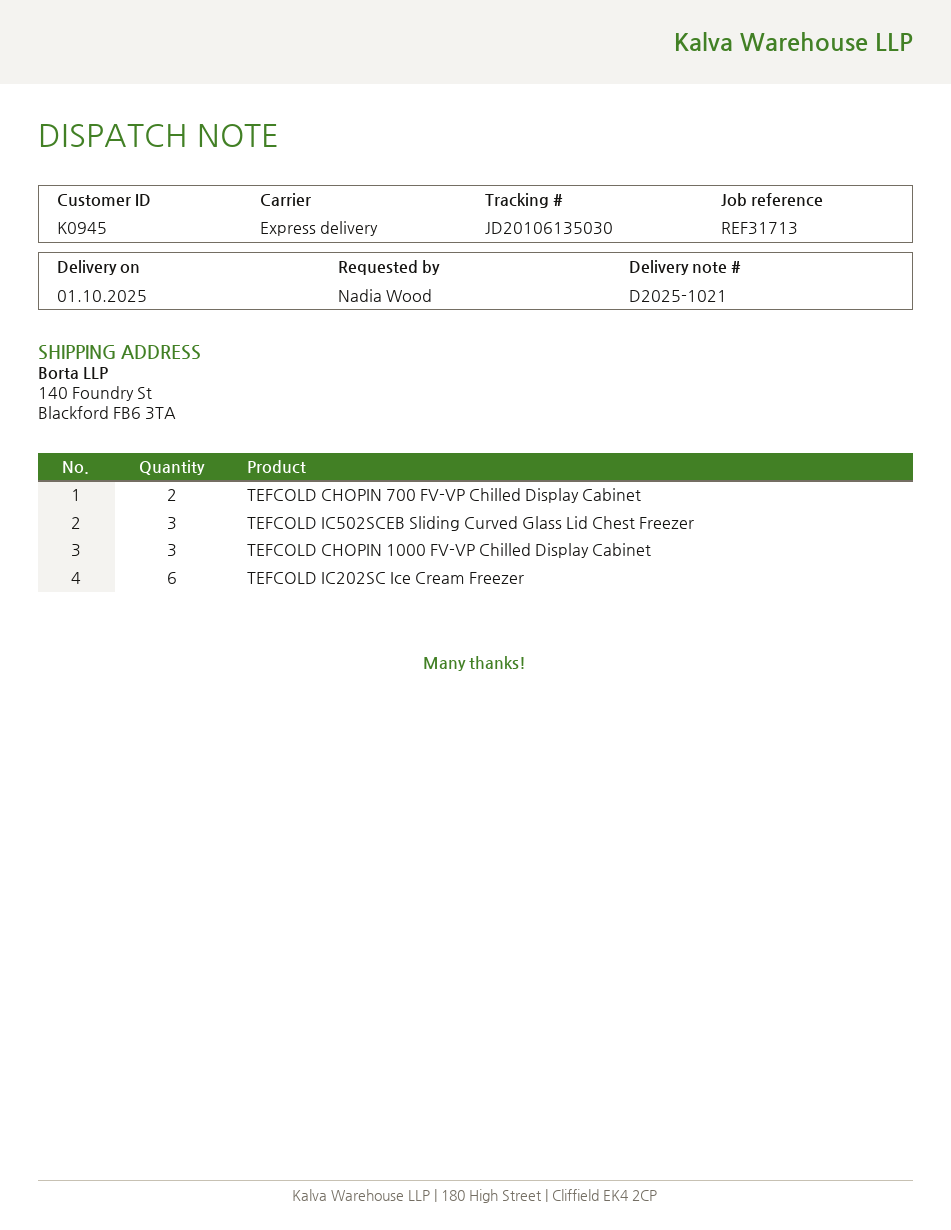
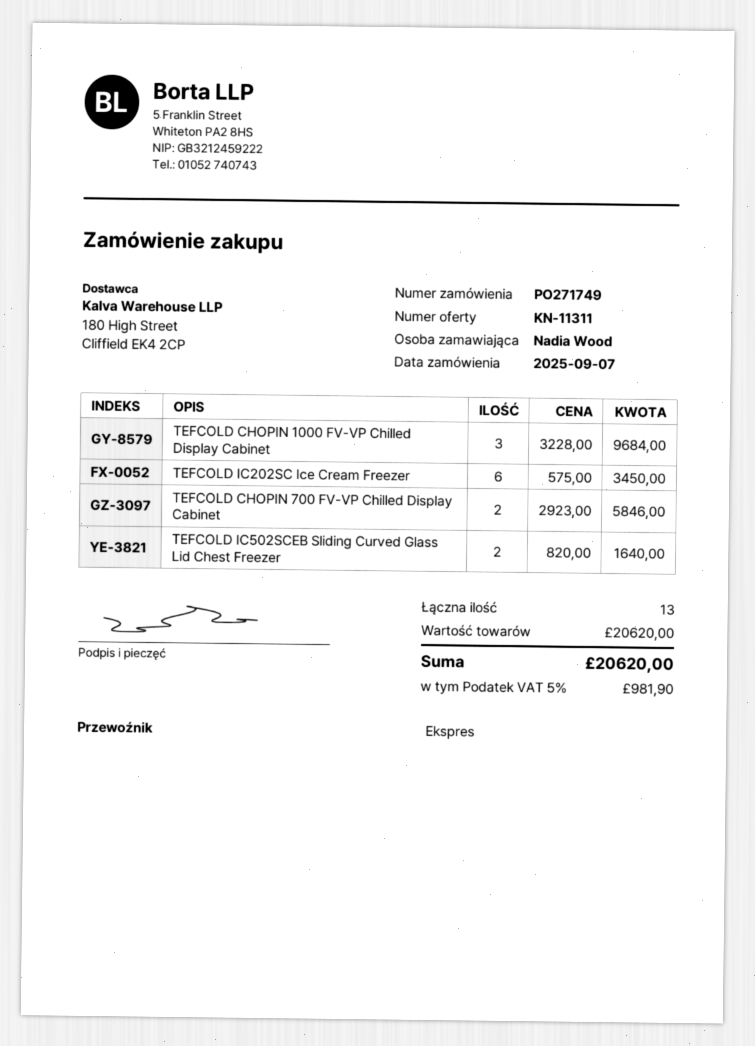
TEFCOLD IC502SCEB Sliding Curved Glass Lid Chest Freezer: 3 -> 2

